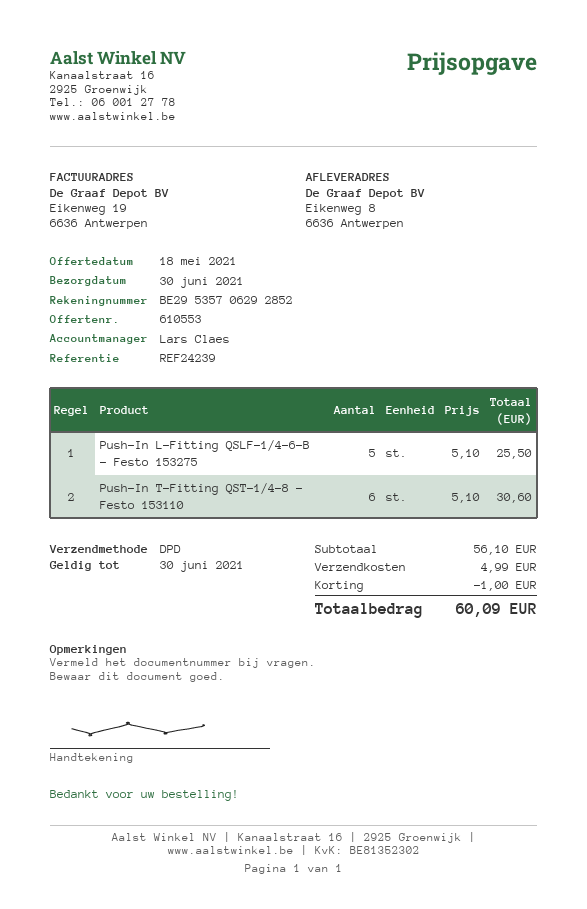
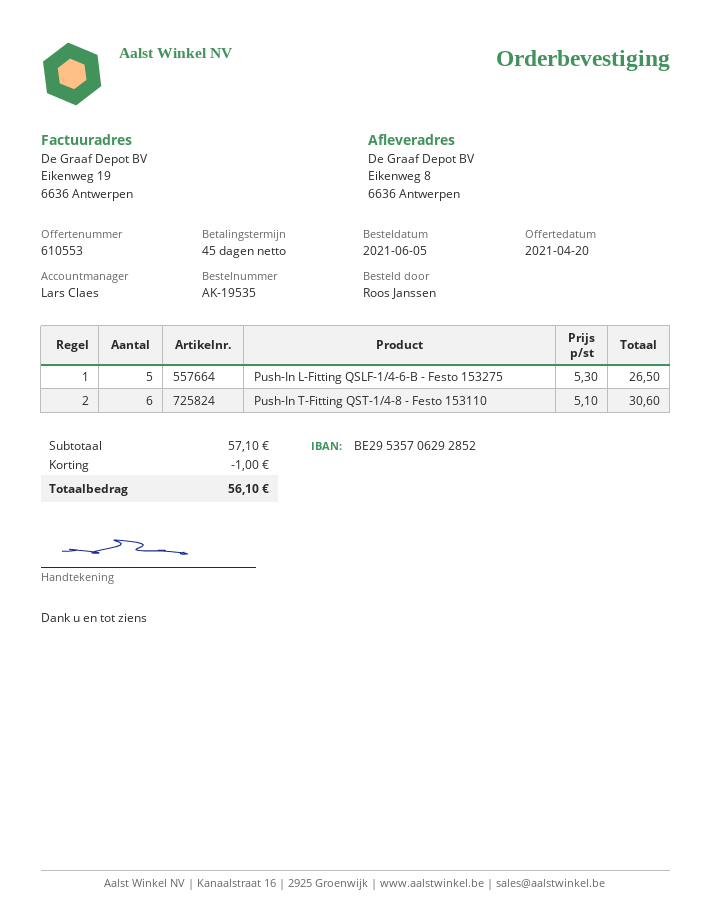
quote date: 2021-05-18 -> 2021-04-20
Push-In L-Fitting QSLF-1/4-6-B - Festo 153275: 5 x 5.10 = 25.50 -> 5 x 5.30 = 26.50
subtotal: 56.10 -> 57.10
shipping: 4.99 -> none
total: 60.09 -> 56.10

